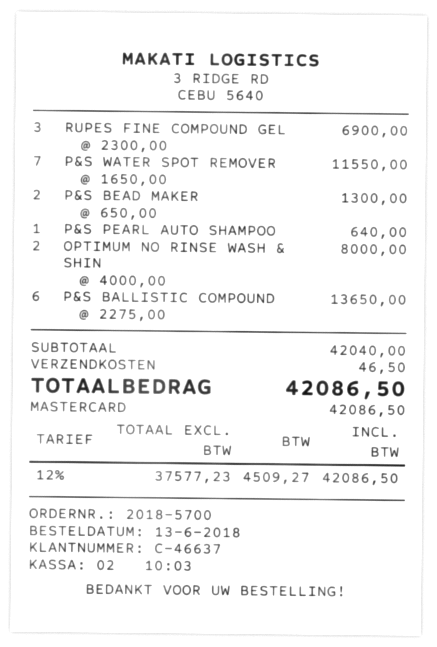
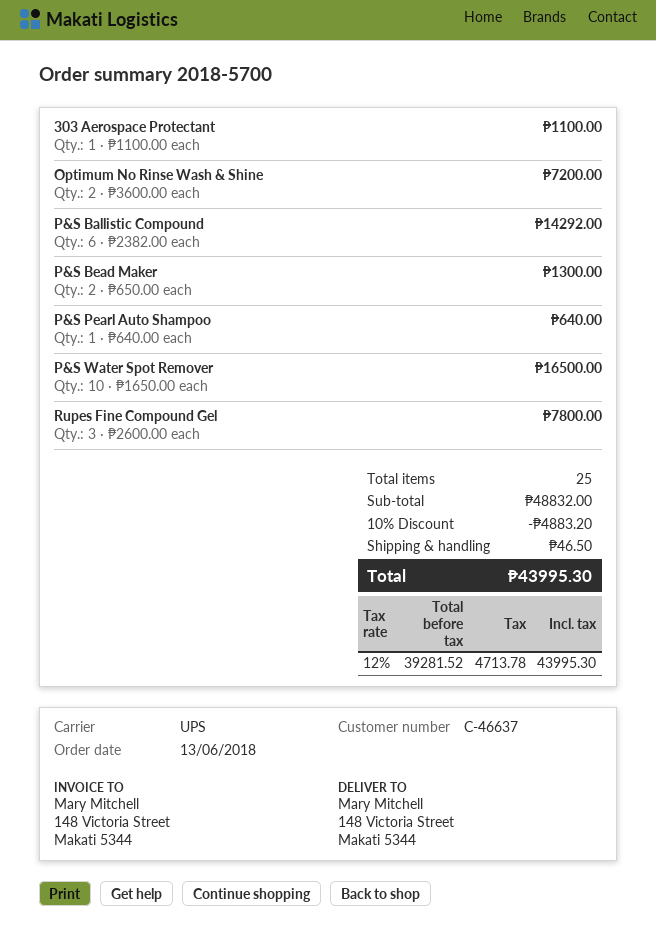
RUPES FINE COMPOUND GEL: 3 x 2300.00 = 6900.00 -> 3 x 2600.00 = 7800.00
P&S WATER SPOT REMOVER: 7 x 1650.00 = 11550.00 -> 10 x 1650.00 = 16500.00
OPTIMUM NO RINSE WASH & SHIN: 2 x 4000.00 = 8000.00 -> 2 x 3600.00 = 7200.00
P&S BALLISTIC COMPOUND: 6 x 2275.00 = 13650.00 -> 6 x 2382.00 = 14292.00
303 Aerospace Protectant: none -> 1 x 1100.00 = 1100.00
subtotal: 42040.00 -> 48832.00
discount: none -> 10% = 4883.20
net: 37577.23 -> 39281.52
tax: 12% = 4509.27 -> 12% = 4713.78
total: 42086.50 -> 43995.30

